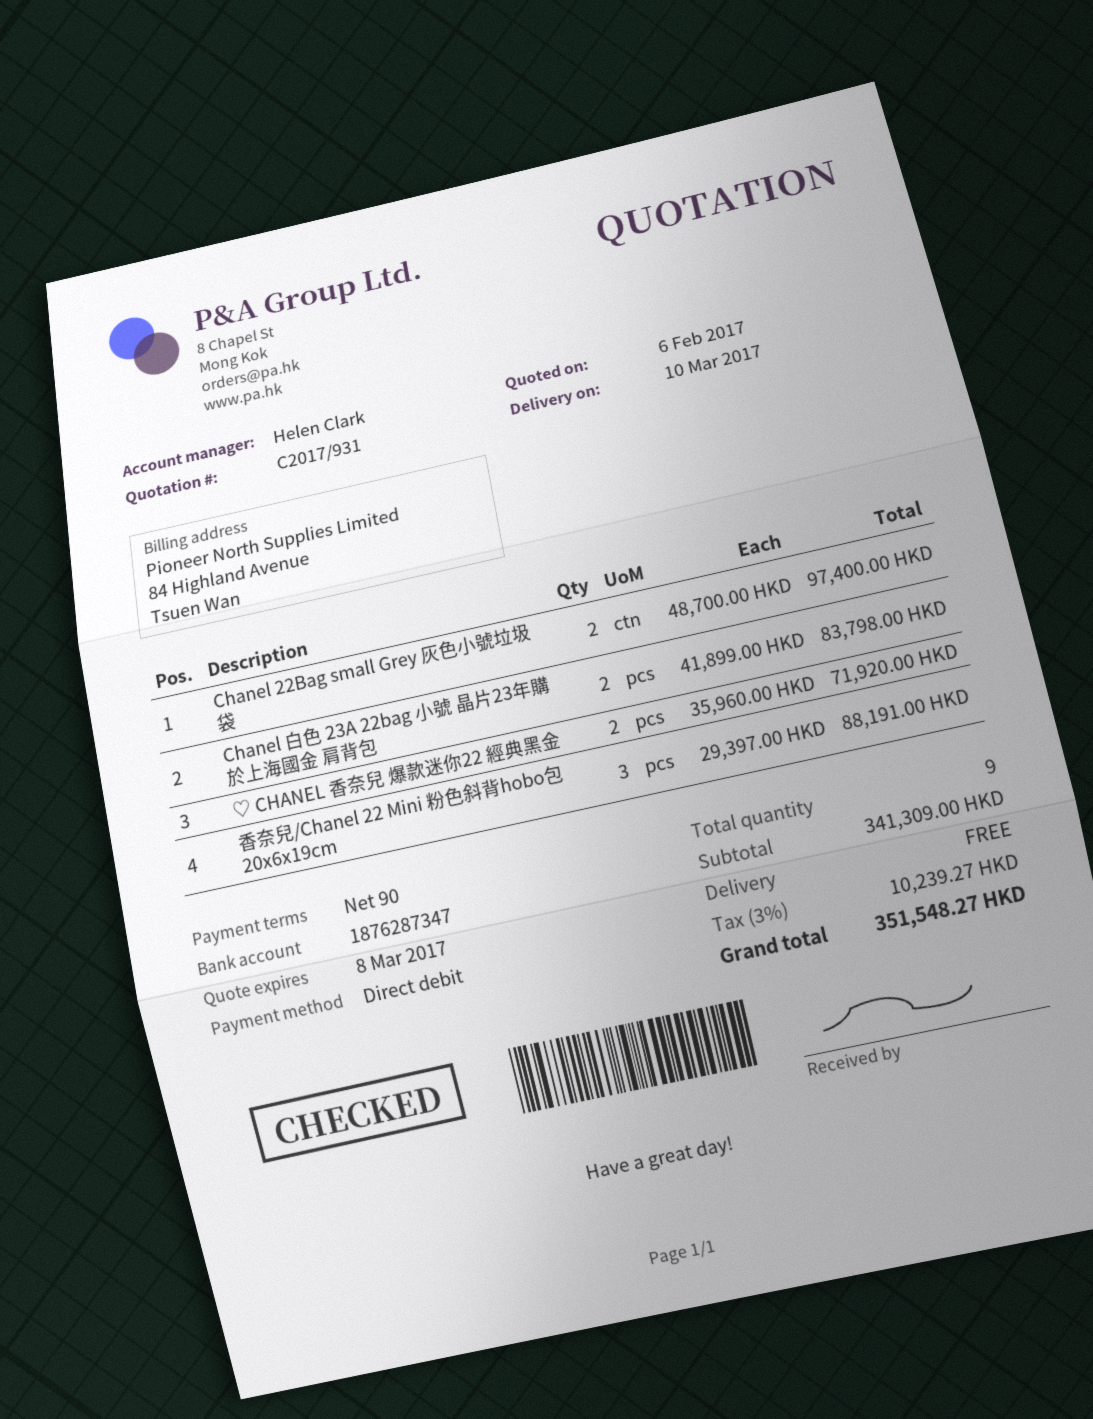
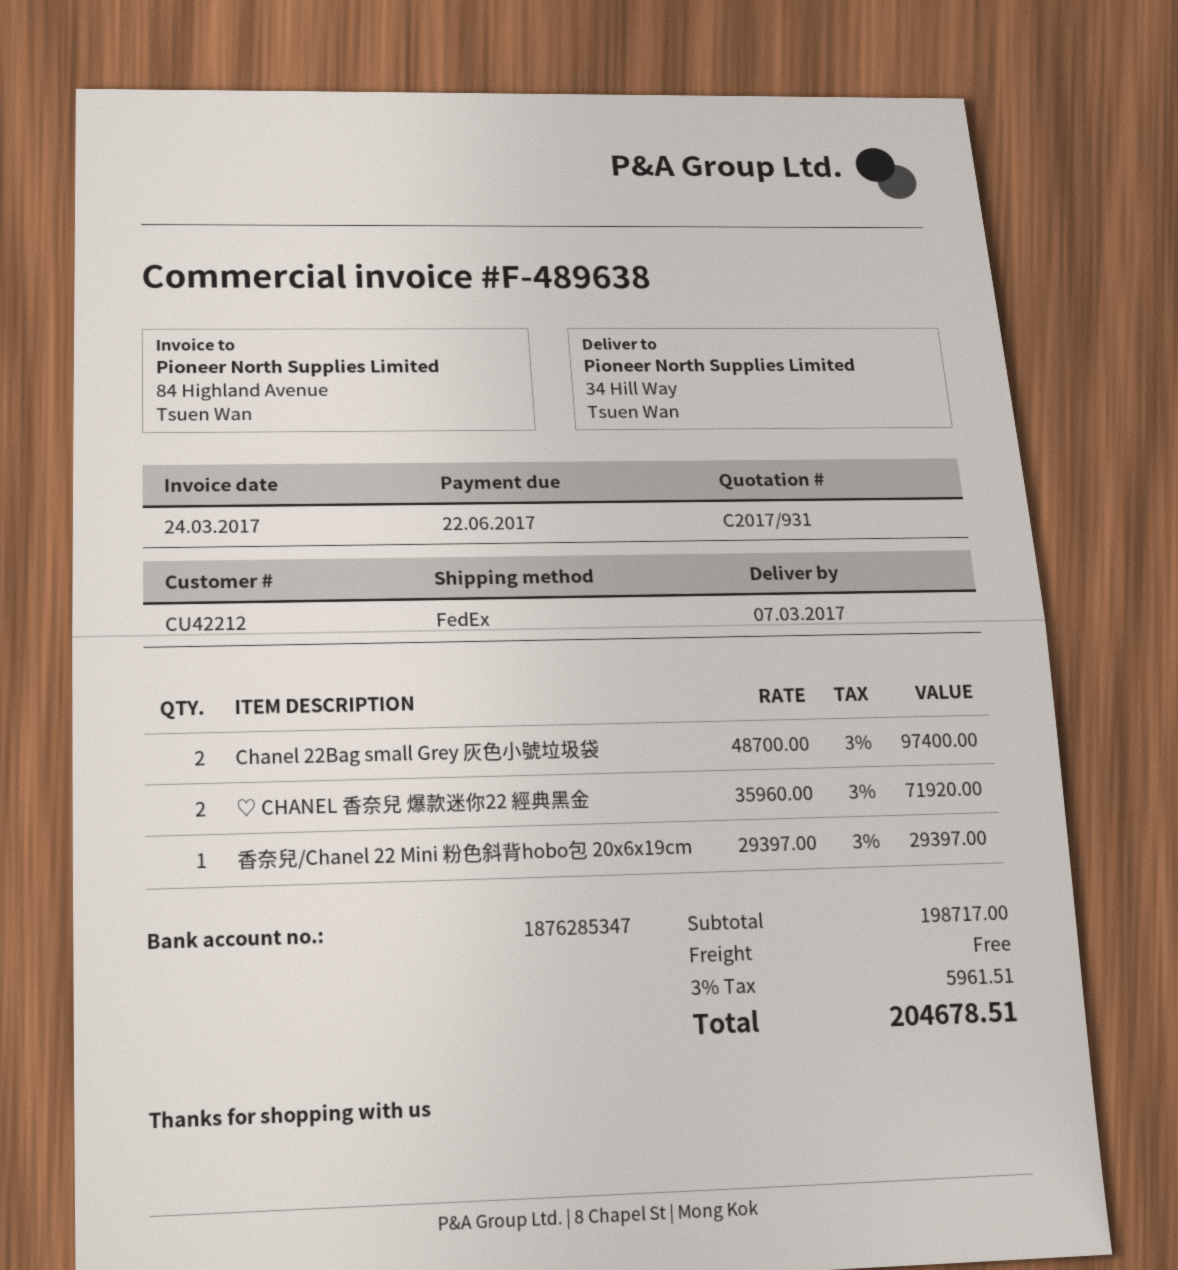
delivery date: 2017-03-10 -> 2017-03-07
bank account: 1876287347 -> 1876285347
Chanel 白色 23A 22bag 小號 晶片23年購於上海國金 肩背包: 2 x 41899.00 = 83798.00 -> none
香奈兒/Chanel 22 Mini 粉色斜背hobo包 20x6x19cm: 3 x 29397.00 = 88191.00 -> 1 x 29397.00 = 29397.00
subtotal: 341309.00 -> 198717.00
tax: 3% = 10239.27 -> 3% = 5961.51
total: 351548.27 -> 204678.51

